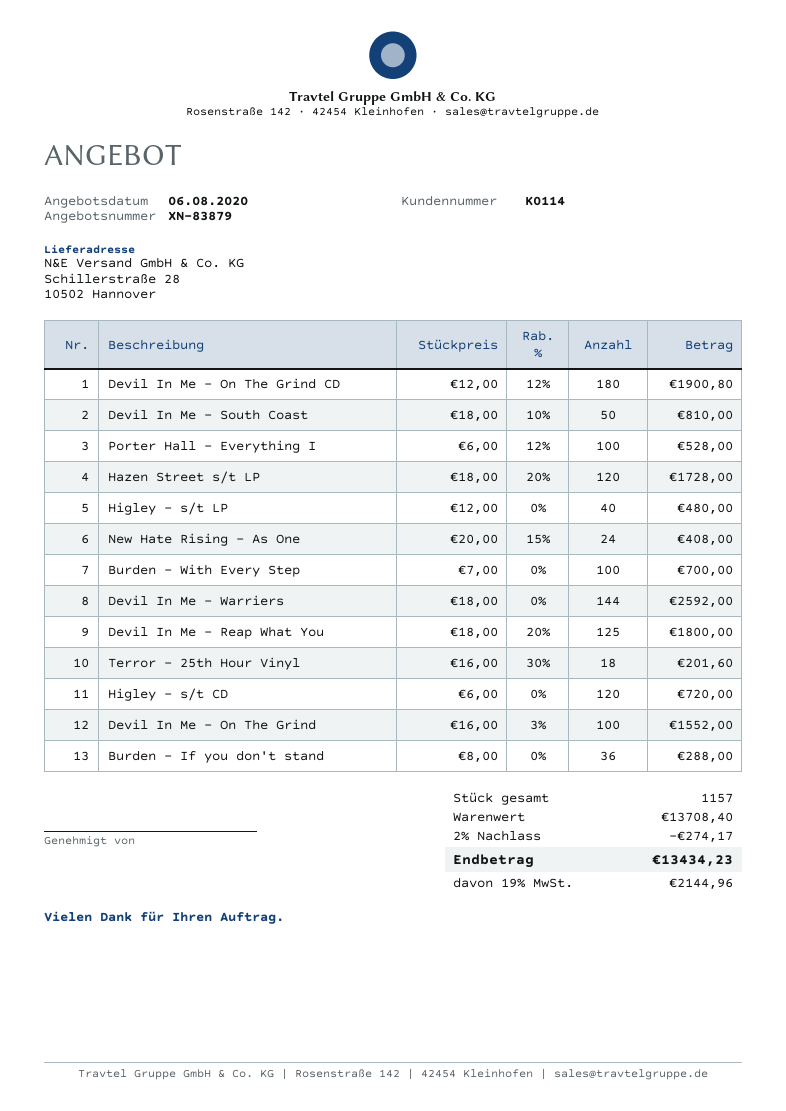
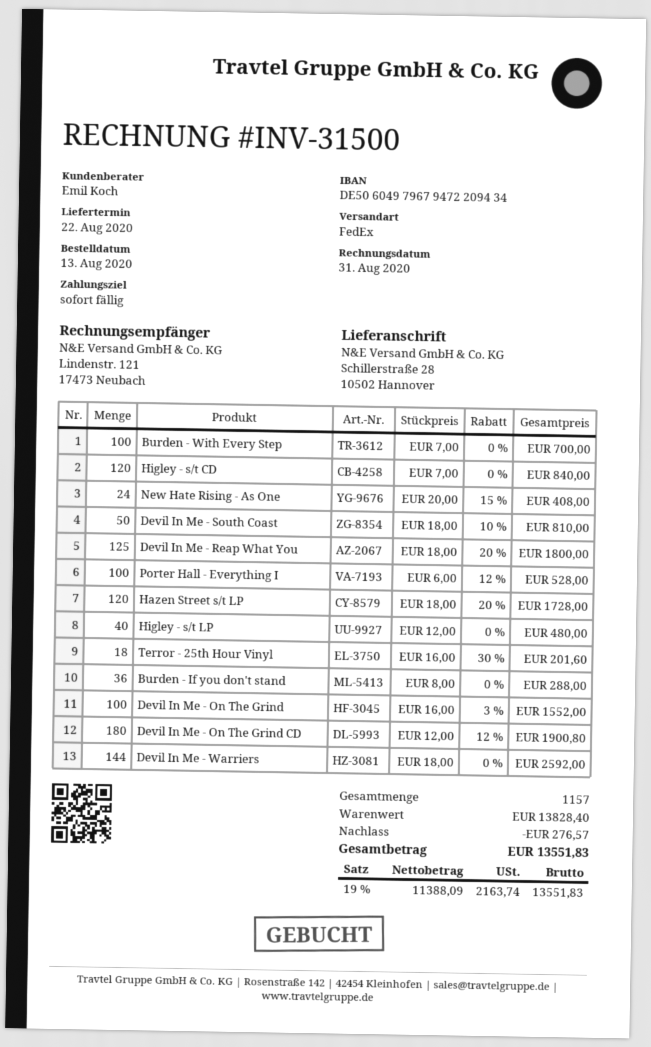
Higley - s/t CD: 120 x 6.00 = 720.00 -> 120 x 7.00 = 840.00
subtotal: 13708.40 -> 13828.40
discount: 274.17 -> 276.57
tax: 19% = 2144.96 -> 19% = 2163.74
total: 13434.23 -> 13551.83

